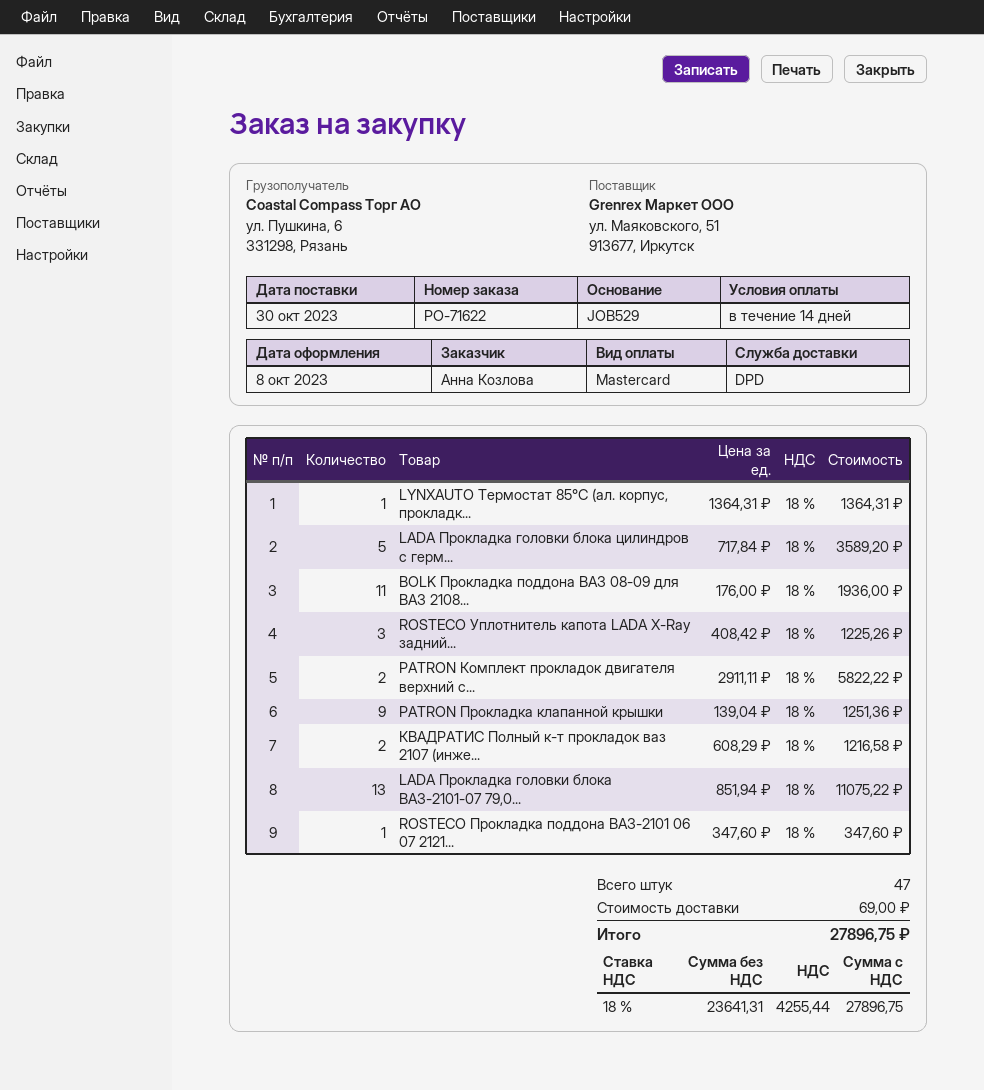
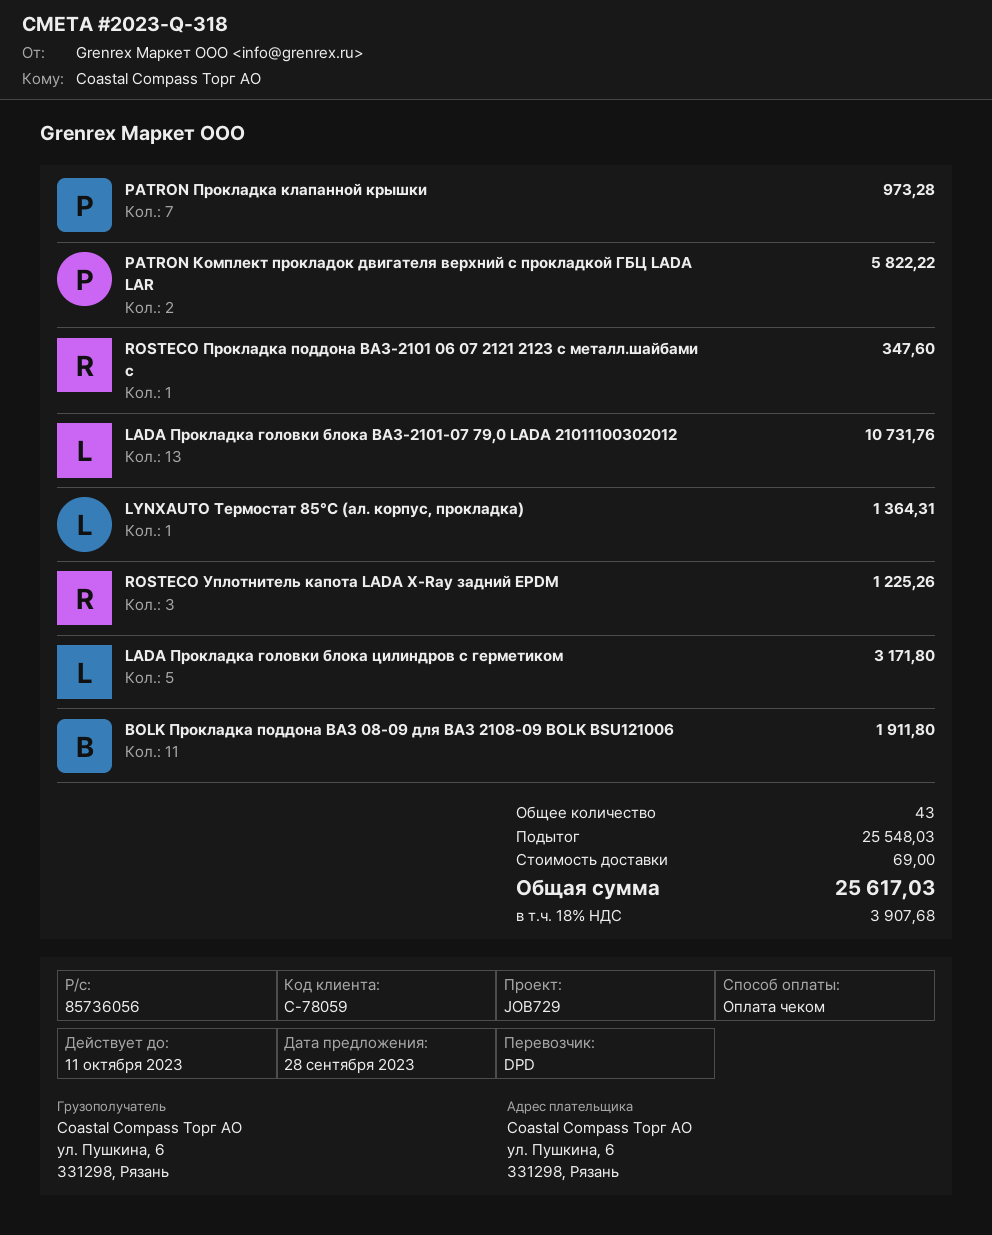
reference: JOB529 -> JOB729
payment method: Mastercard -> cheque
LADA Прокладка головки блока цилиндров с герм...: 5 for 3589.20 -> 5 for 3171.80
BOLK Прокладка поддона ВАЗ 08-09 для ВАЗ 2108...: 11 for 1936.00 -> 11 for 1911.80
PATRON Прокладка клапанной крышки: 9 for 1251.36 -> 7 for 973.28
КВАДРАТИС Полный к-т прокладок ваз 2107 (инже...: 2 for 1216.58 -> none
LADA Прокладка головки блока ВАЗ-2101-07 79,0...: 13 for 11075.22 -> 13 for 10731.76
total quantity: 47 -> 43
tax: 18% = 4255.44 -> 18% = 3907.68
total: 27896.75 -> 25617.03

